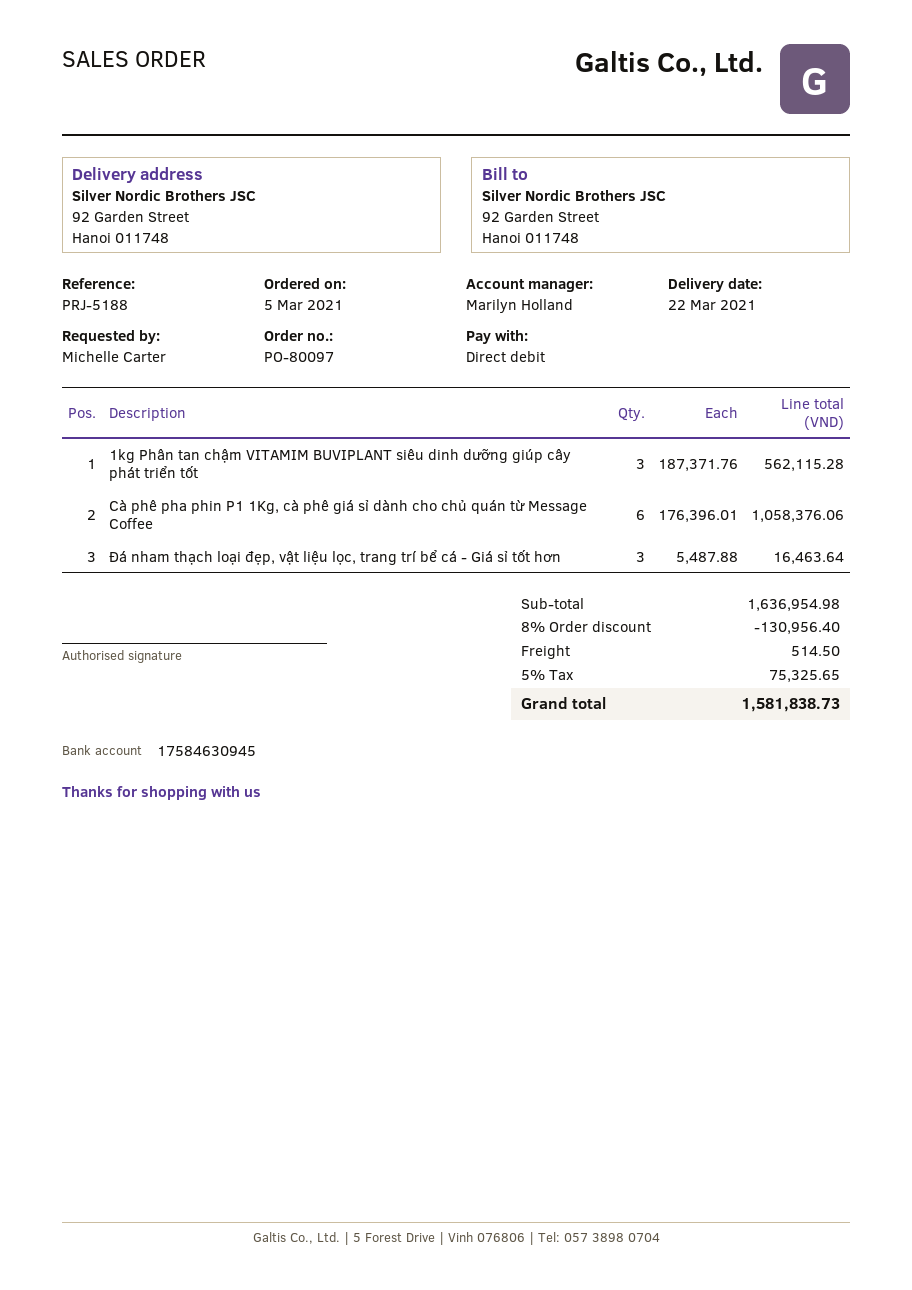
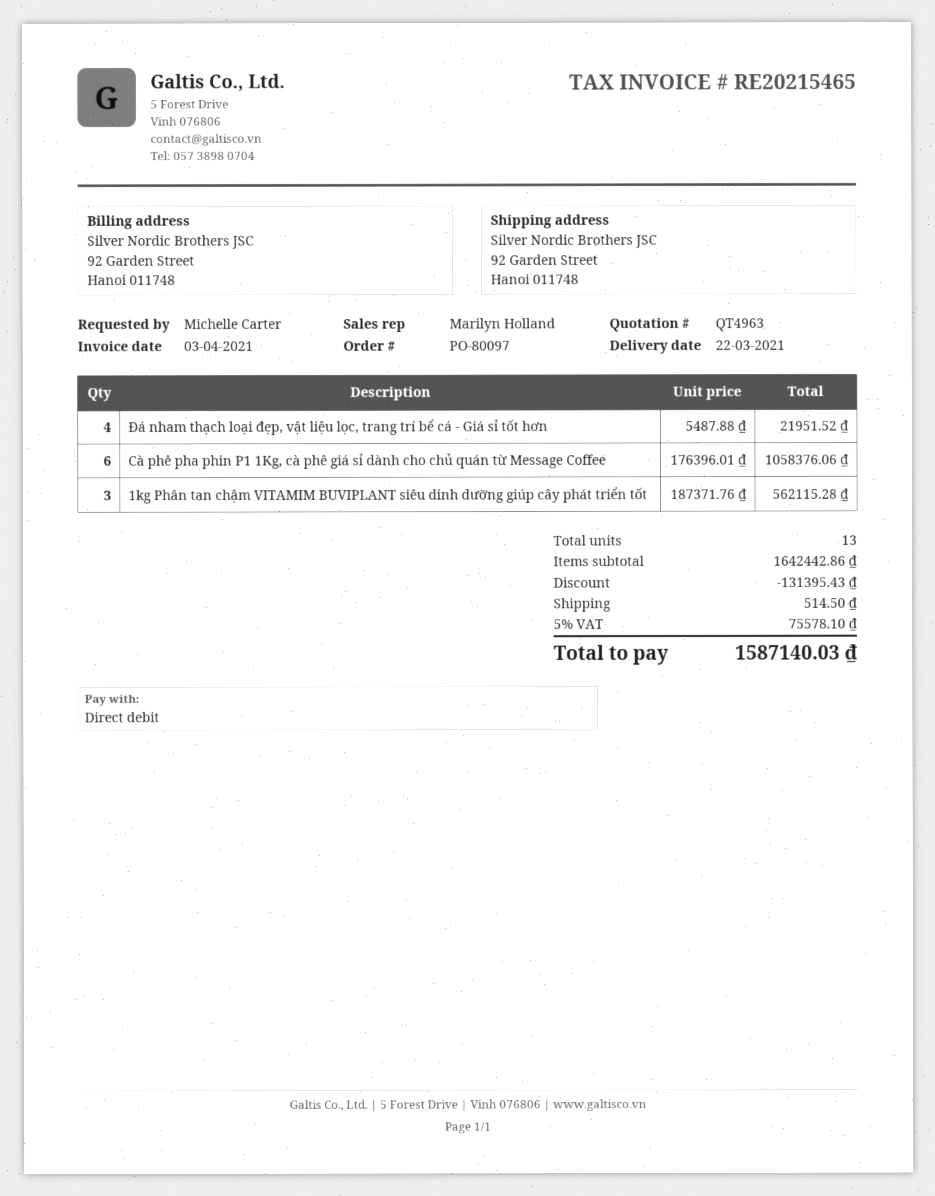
Đá nham thạch loại đẹp, vật liệu lọc, trang trí bể cá - Giá sỉ tốt hơn: 3 x 5487.88 = 16463.64 -> 4 x 5487.88 = 21951.52
subtotal: 1636954.98 -> 1642442.86
discount: 130956.40 -> 131395.43
tax: 5% = 75325.65 -> 5% = 75578.10
total: 1581838.73 -> 1587140.03

